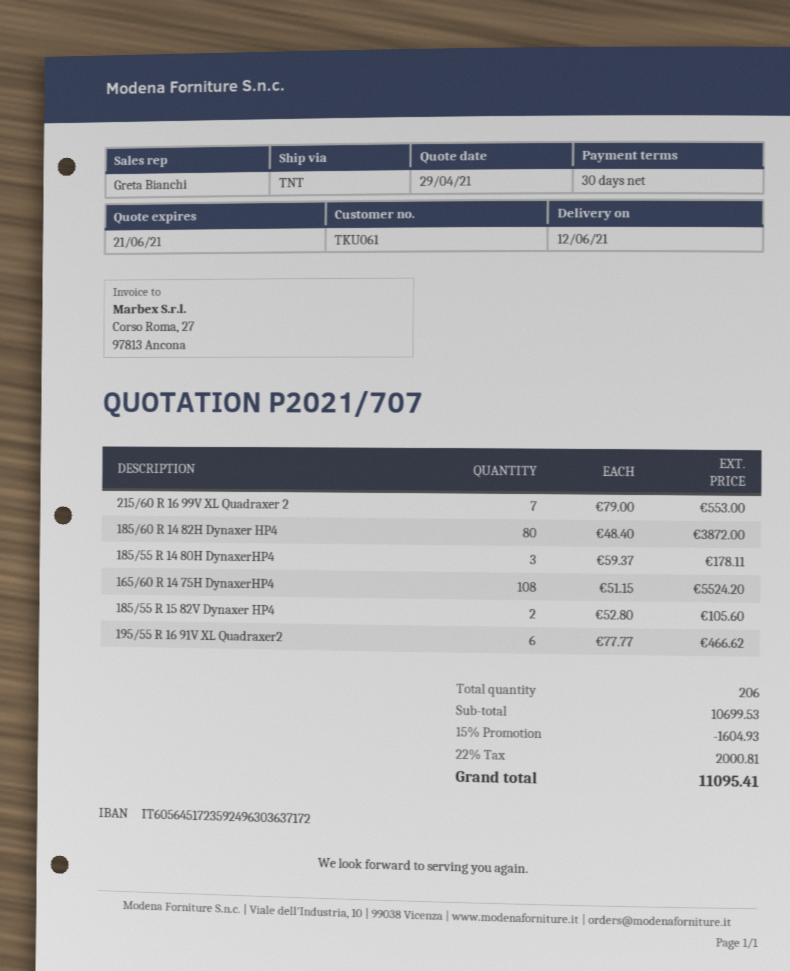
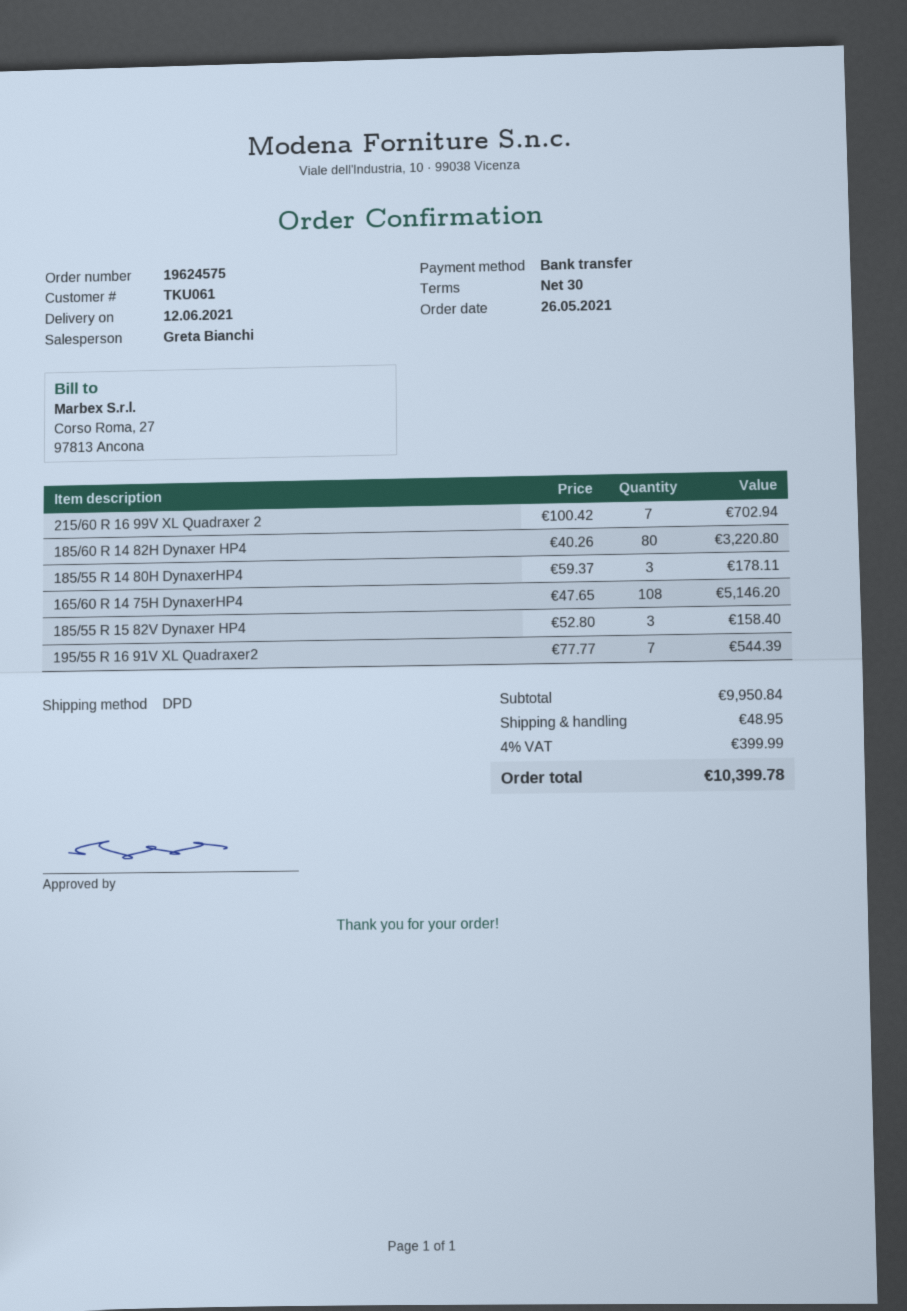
shipping method: TNT -> DPD
215/60 R 16 99V XL Quadraxer 2: 7 x 79.00 = 553.00 -> 7 x 100.42 = 702.94
185/60 R 14 82H Dynaxer HP4: 80 x 48.40 = 3872.00 -> 80 x 40.26 = 3220.80
165/60 R 14 75H DynaxerHP4: 108 x 51.15 = 5524.20 -> 108 x 47.65 = 5146.20
185/55 R 15 82V Dynaxer HP4: 2 x 52.80 = 105.60 -> 3 x 52.80 = 158.40
195/55 R 16 91V XL Quadraxer2: 6 x 77.77 = 466.62 -> 7 x 77.77 = 544.39
subtotal: 10699.53 -> 9950.84
discount: 15% = 1604.93 -> none
shipping: none -> 48.95
tax: 22% = 2000.81 -> 4% = 399.99
total: 11095.41 -> 10399.78

